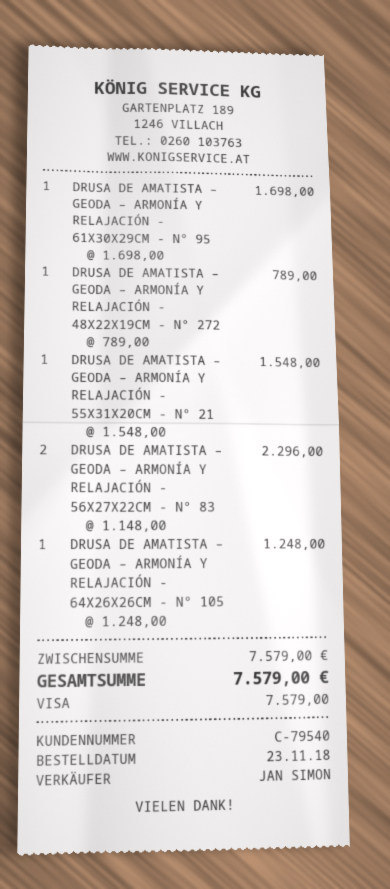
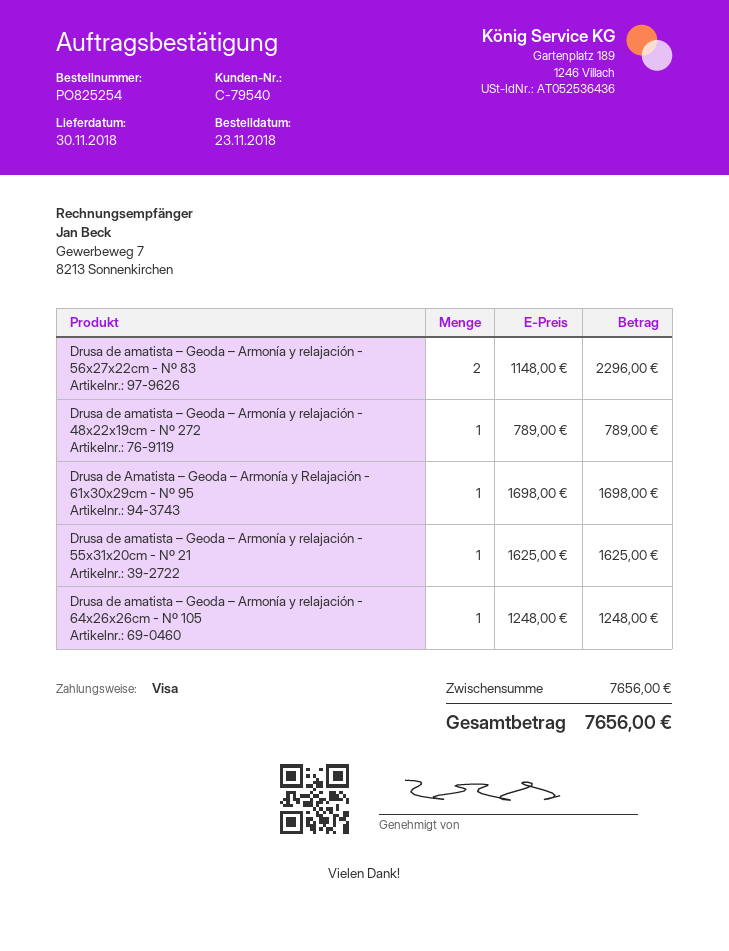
DRUSA DE AMATISTA – GEODA – ARMONÍA Y RELAJACIÓN - 55X31X20CM - Nº 21: 1 x 1548.00 = 1548.00 -> 1 x 1625.00 = 1625.00
subtotal: 7579.00 -> 7656.00
total: 7579.00 -> 7656.00

